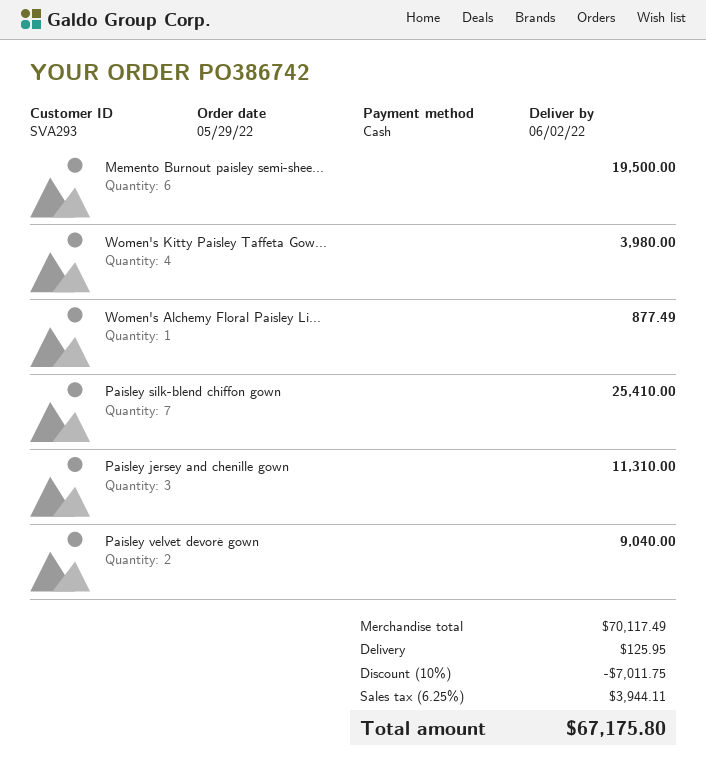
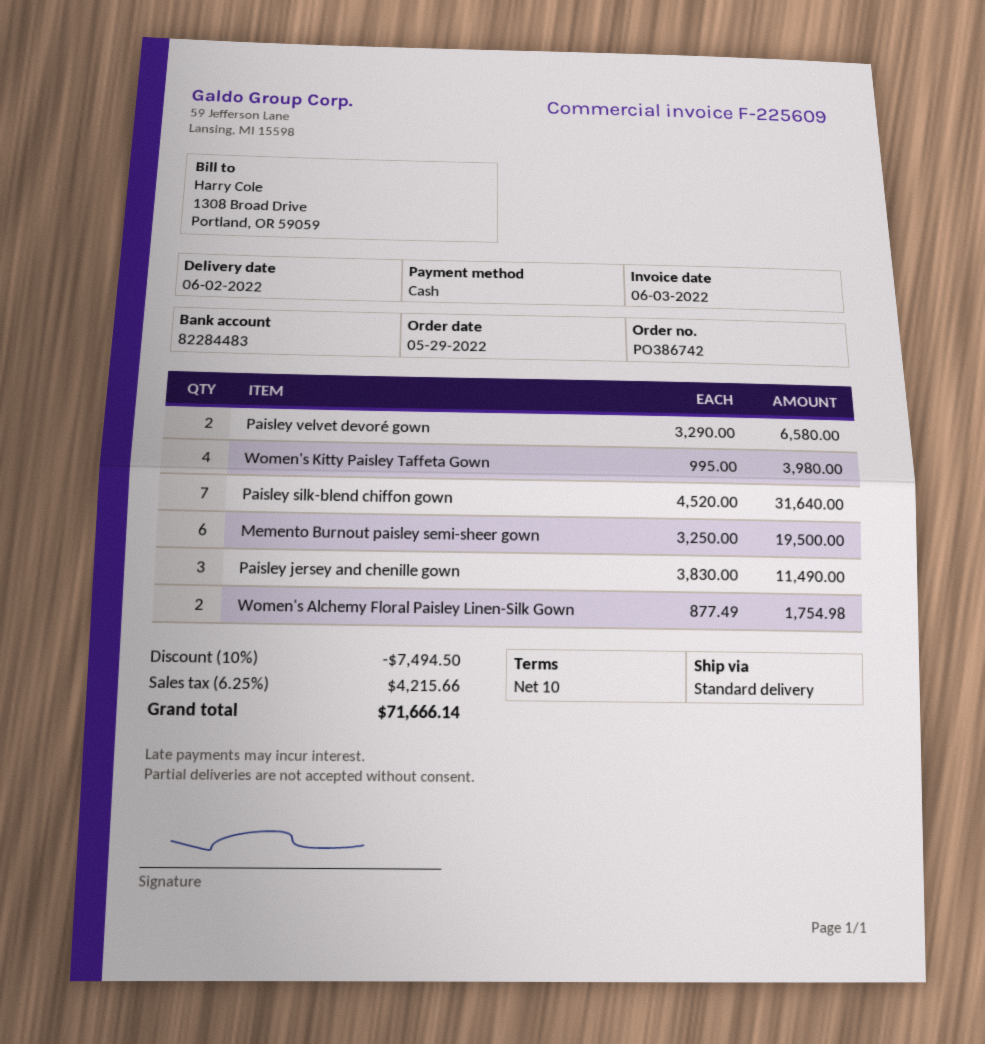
Women's Alchemy Floral Paisley Li...: 1 for 877.49 -> 2 for 1754.98
Paisley silk-blend chiffon gown: 7 for 25410.00 -> 7 for 31640.00
Paisley jersey and chenille gown: 3 for 11310.00 -> 3 for 11490.00
Paisley velvet devoré gown: 2 for 9040.00 -> 2 for 6580.00
discount: 10% = 7011.75 -> 10% = 7494.50
shipping: 125.95 -> none
tax: 6.25% = 3944.11 -> 6.25% = 4215.66
total: 67175.80 -> 71666.14

